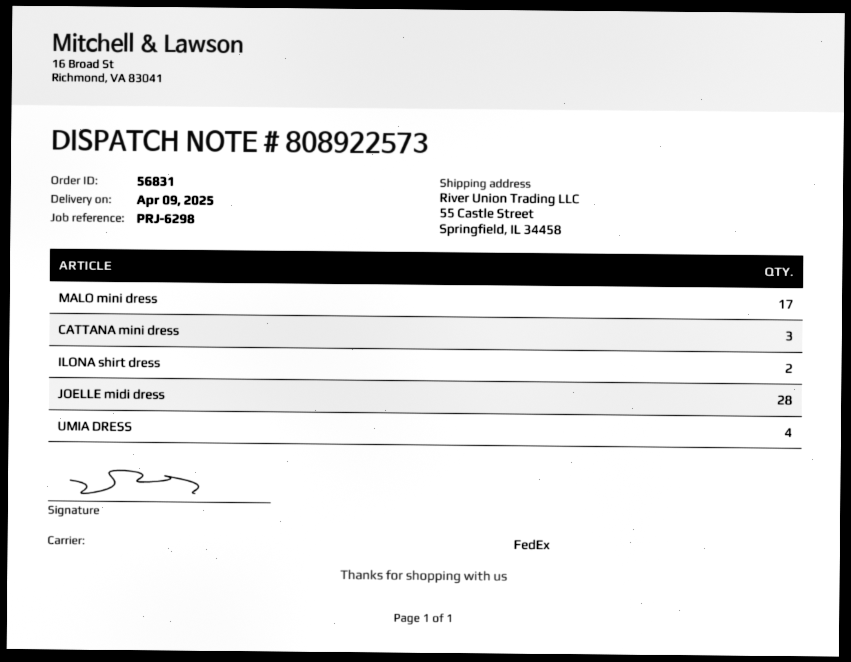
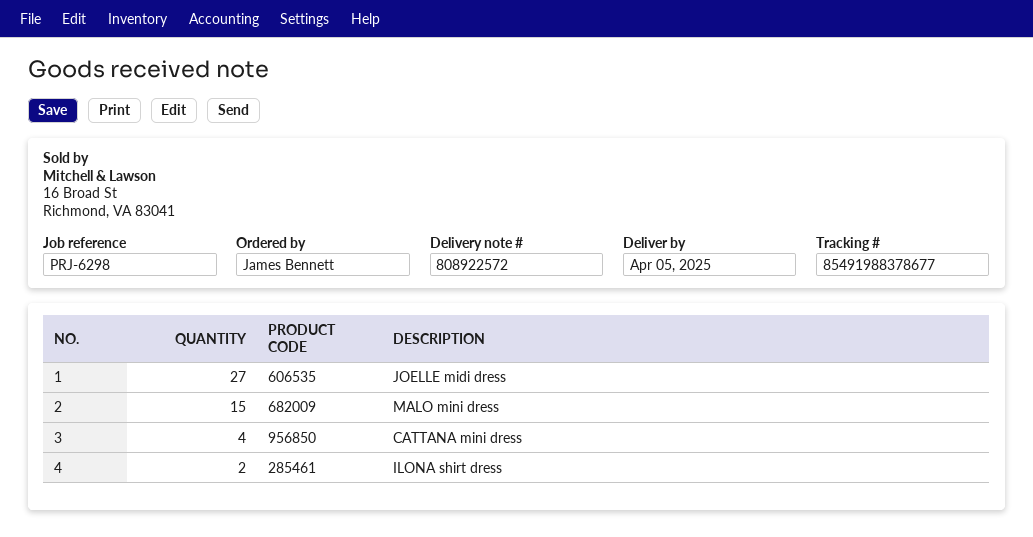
delivery note number: 808922573 -> 808922572
delivery date: 2025-04-09 -> 2025-04-05
MALO mini dress: 17 -> 15
CATTANA mini dress: 3 -> 4
JOELLE midi dress: 28 -> 27
UMIA DRESS: 4 -> none

